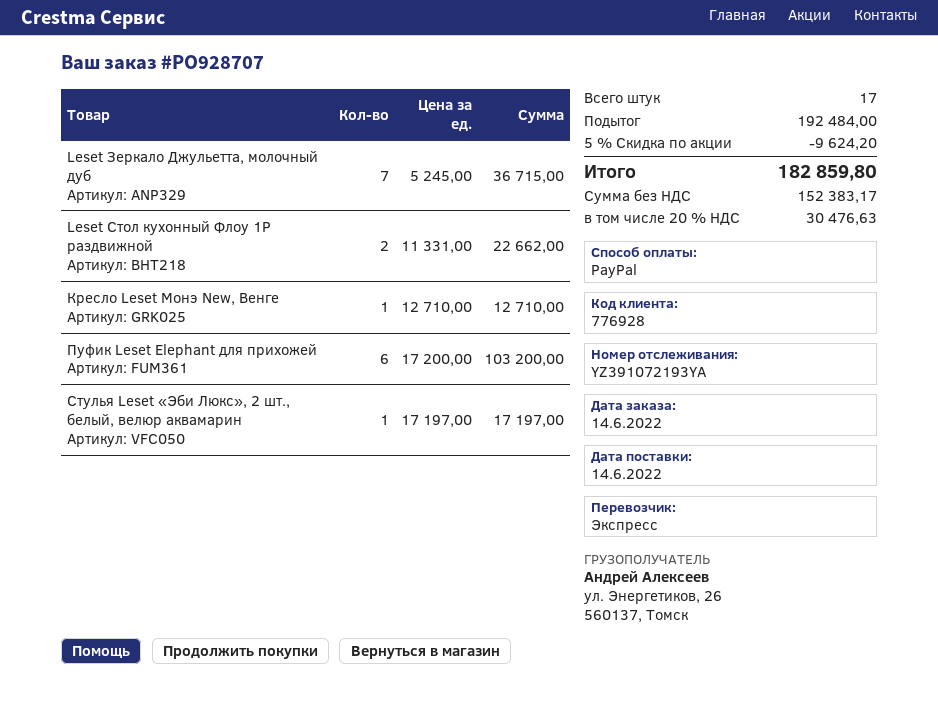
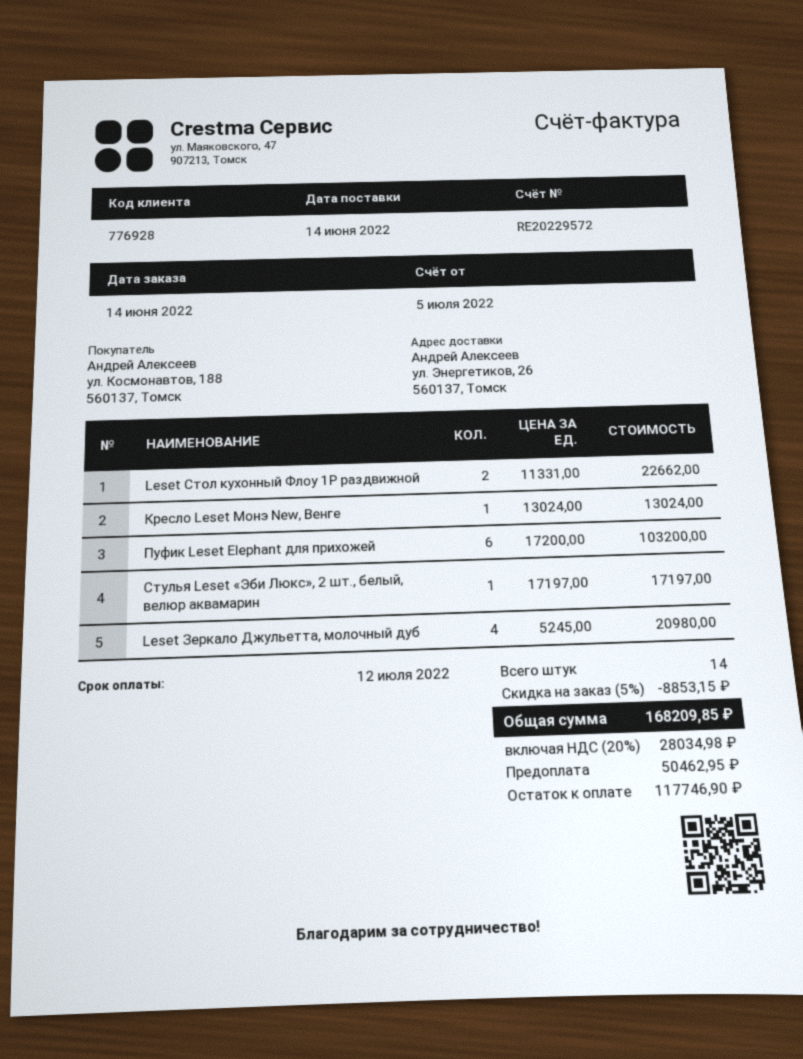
Leset Зеркало Джульетта, молочный дуб: 7 x 5245.00 = 36715.00 -> 4 x 5245.00 = 20980.00
Кресло Leset Монэ New, Венге: 1 x 12710.00 = 12710.00 -> 1 x 13024.00 = 13024.00
total quantity: 17 -> 14
discount: 5% = 9624.20 -> 5% = 8853.15
tax: 20% = 30476.63 -> 20% = 28034.98
total: 182859.80 -> 168209.85

